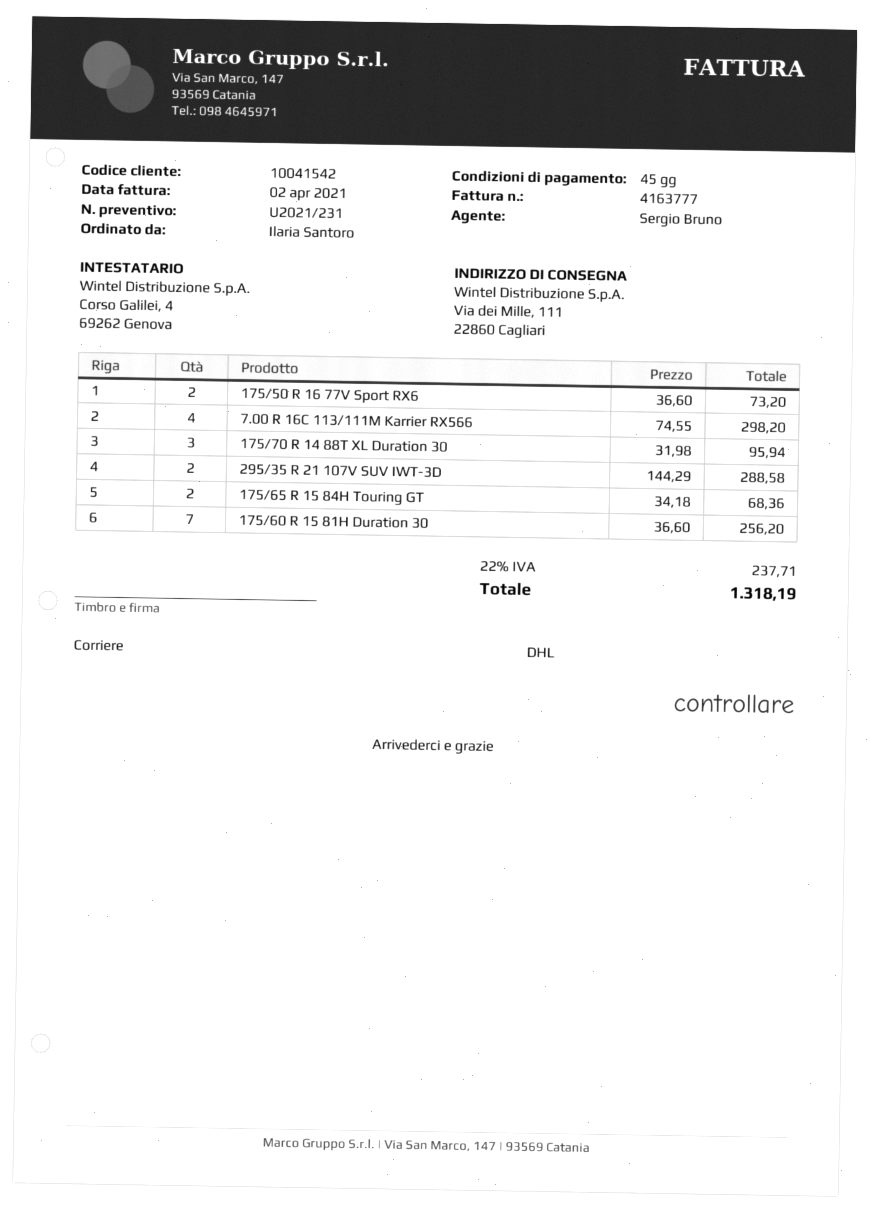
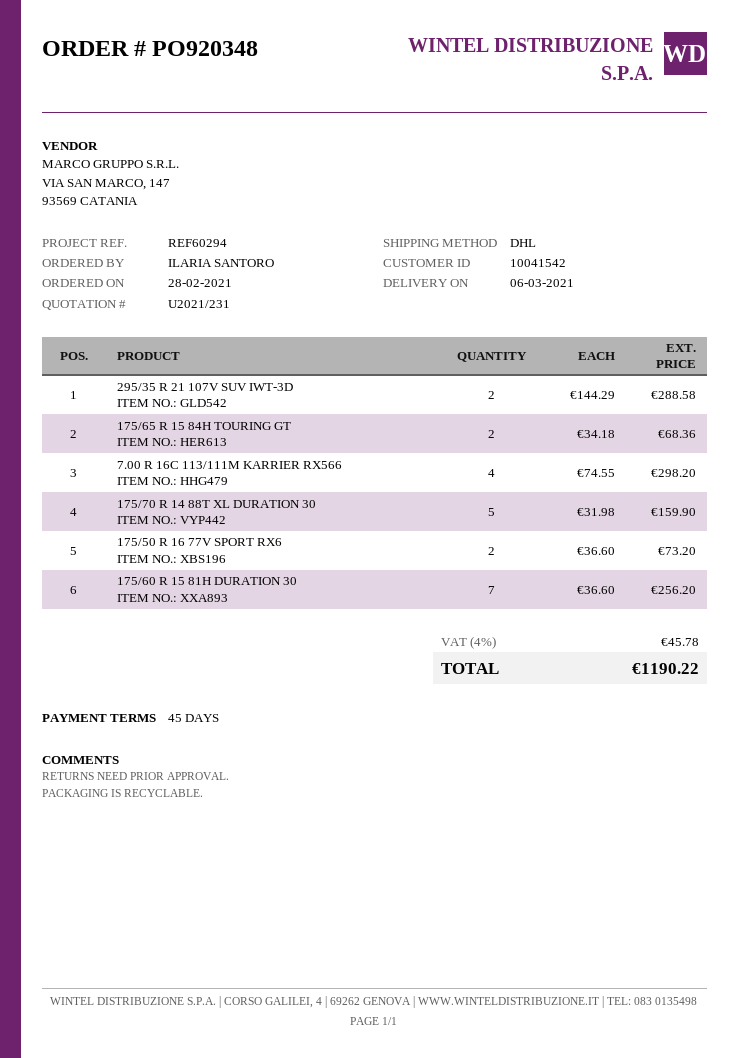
175/70 R 14 88T XL Duration 30: 3 x 31.98 = 95.94 -> 5 x 31.98 = 159.90
tax: 22% = 237.71 -> 4% = 45.78
total: 1318.19 -> 1190.22

